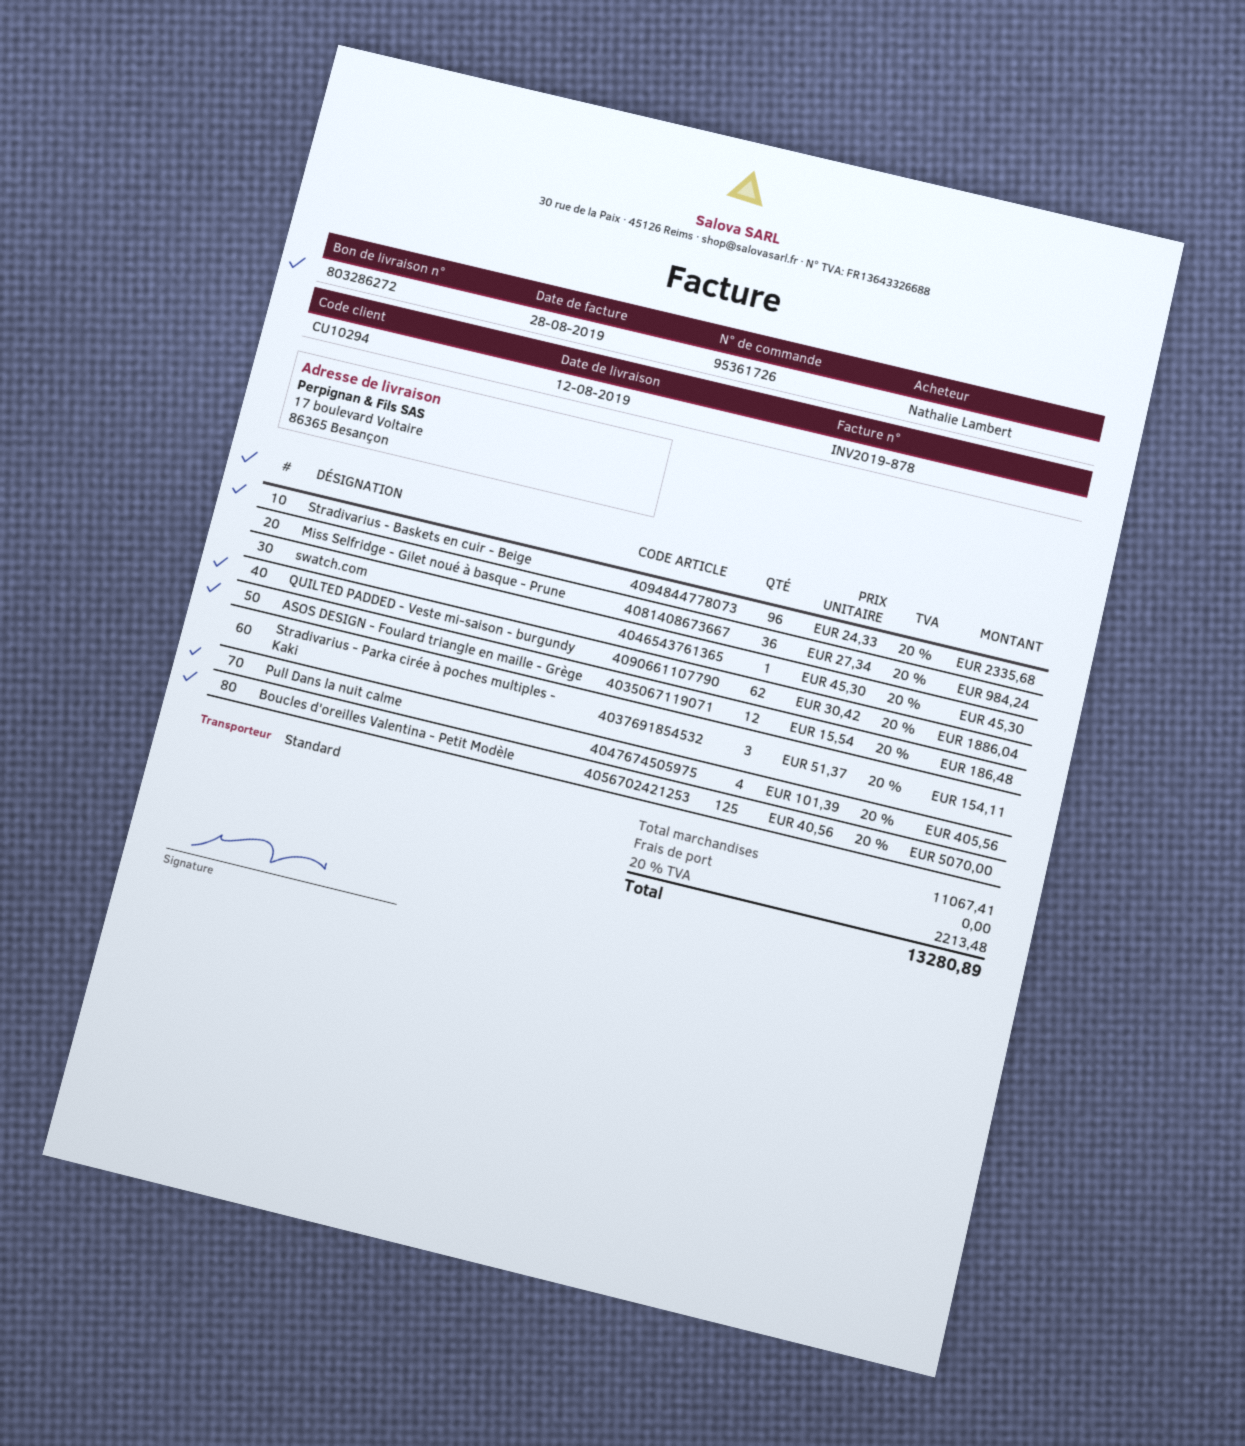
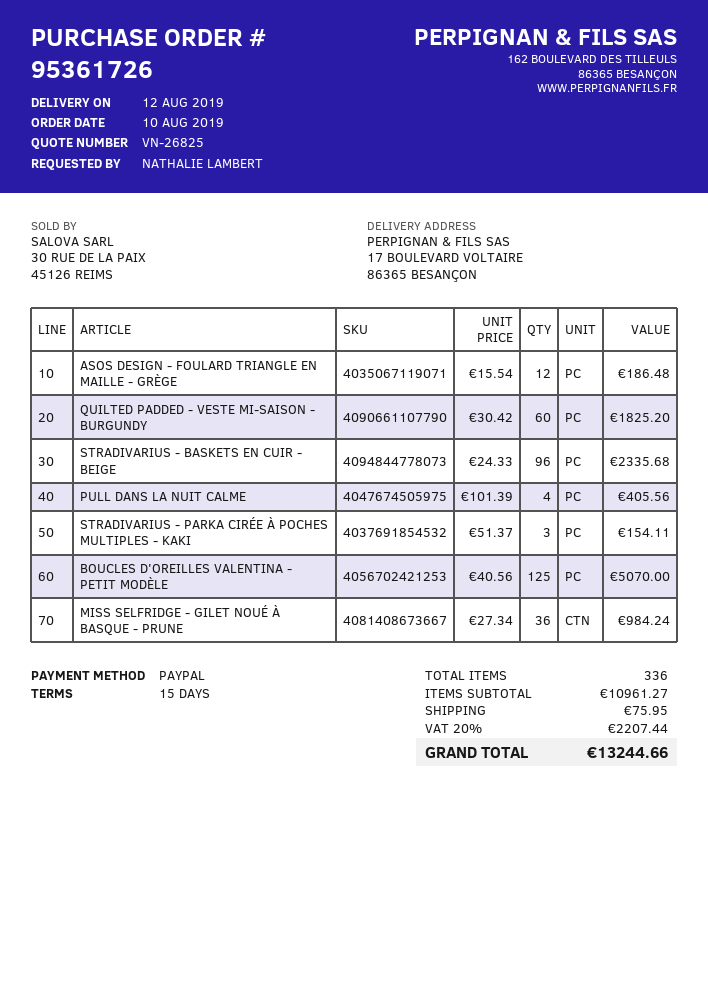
swatch.com: 1 x 45.30 = 45.30 -> none
QUILTED PADDED - Veste mi-saison - burgundy: 62 x 30.42 = 1886.04 -> 60 x 30.42 = 1825.20
subtotal: 11067.41 -> 10961.27
shipping: 0.00 -> 75.95
tax: 20% = 2213.48 -> 20% = 2207.44
total: 13280.89 -> 13244.66

